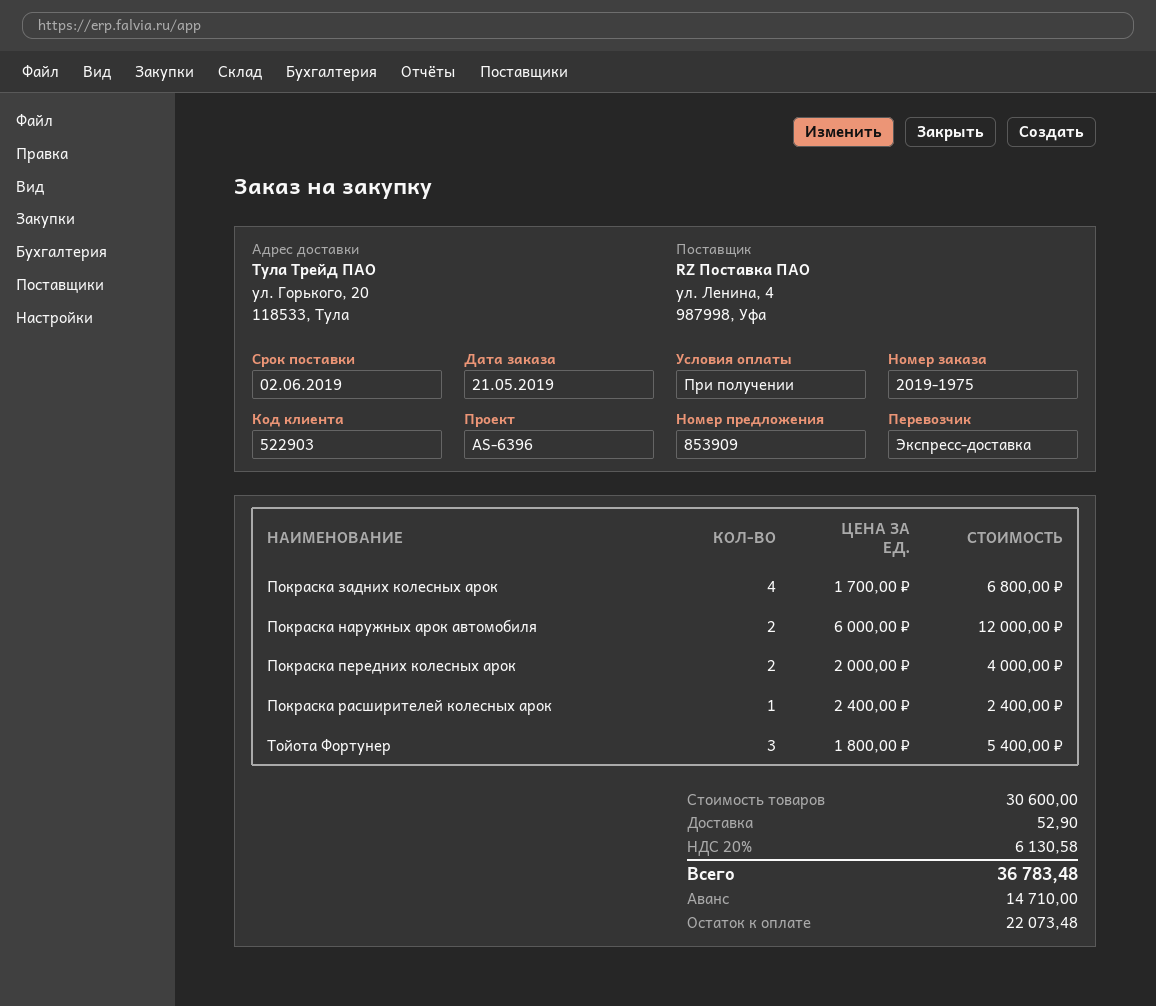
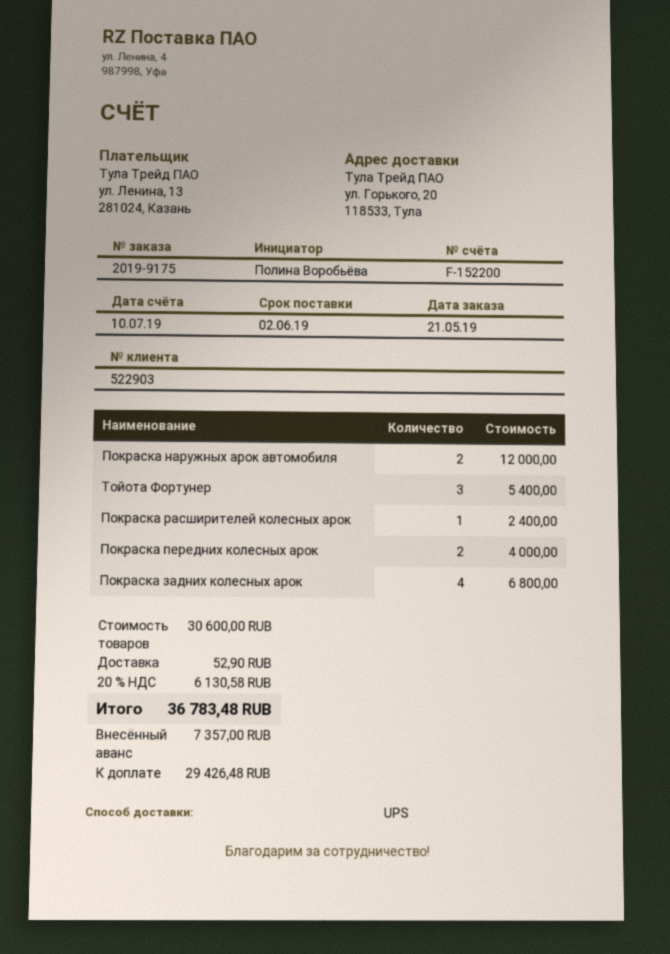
order number: 2019-1975 -> 2019-9175
shipping method: express -> UPS
deposit: 14710.00 -> 7357.00
balance: 22073.48 -> 29426.48

